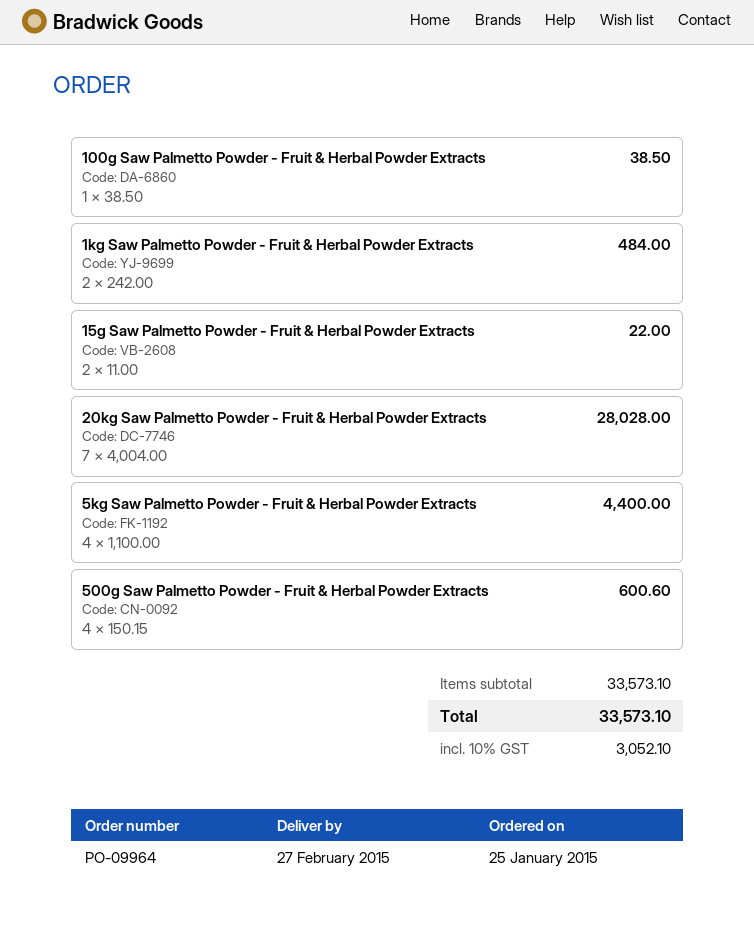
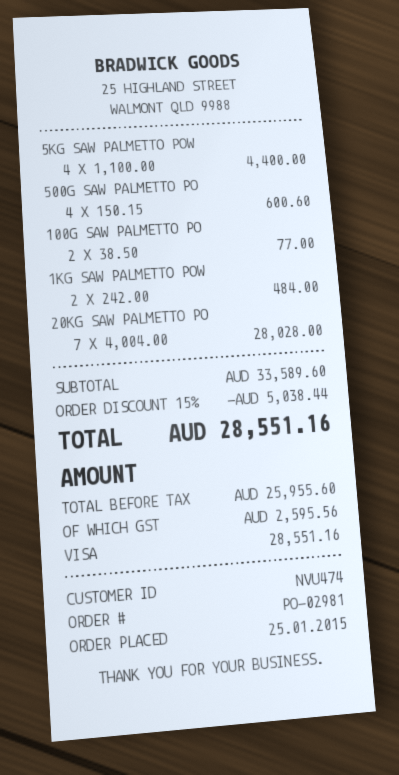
order number: PO-09964 -> PO-02981
100g Saw Palmetto Powder - Fruit & Herbal Powder Extracts: 1 x 38.50 = 38.50 -> 2 x 38.50 = 77.00
15g Saw Palmetto Powder - Fruit & Herbal Powder Extracts: 2 x 11.00 = 22.00 -> none
subtotal: 33573.10 -> 33589.60
discount: none -> 15% = 5038.44
tax: 3052.10 -> 2595.56
total: 33573.10 -> 28551.16

